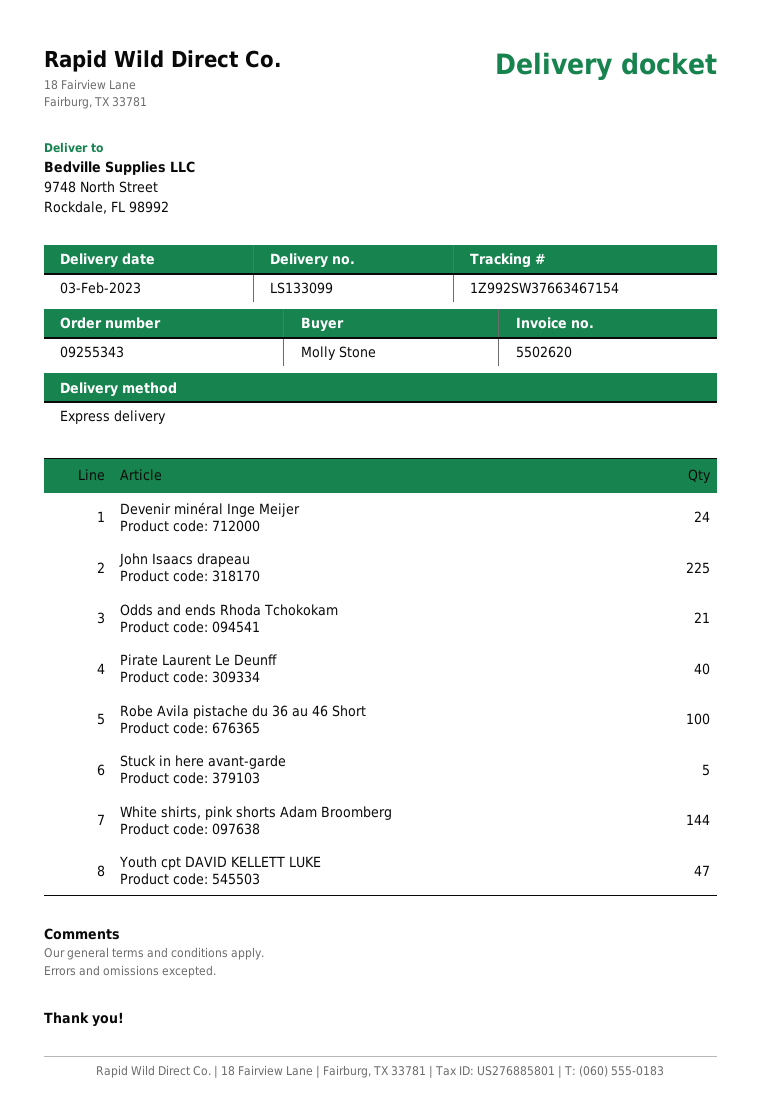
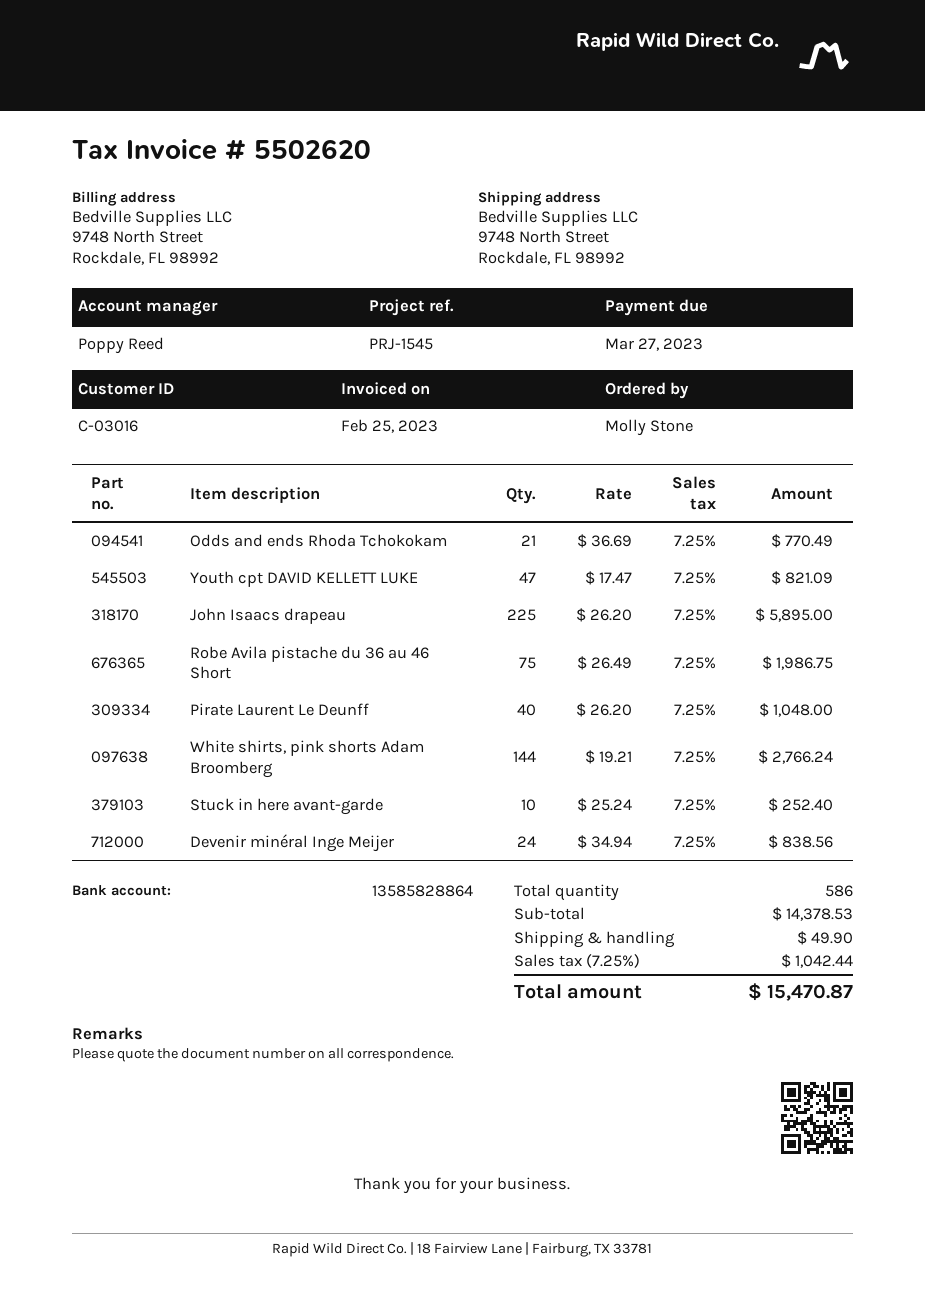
Robe Avila pistache du 36 au 46 Short: 100 -> 75
Stuck in here avant-garde: 5 -> 10

